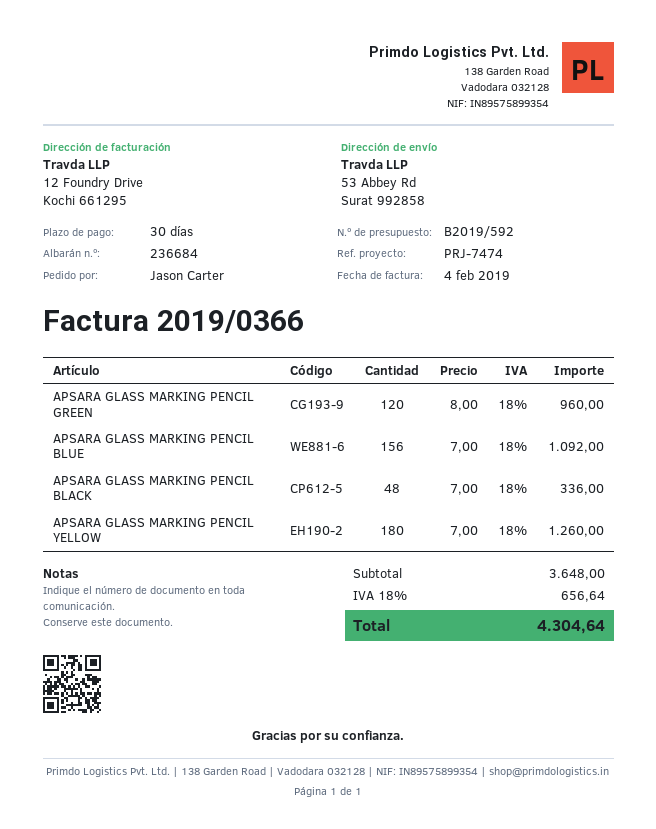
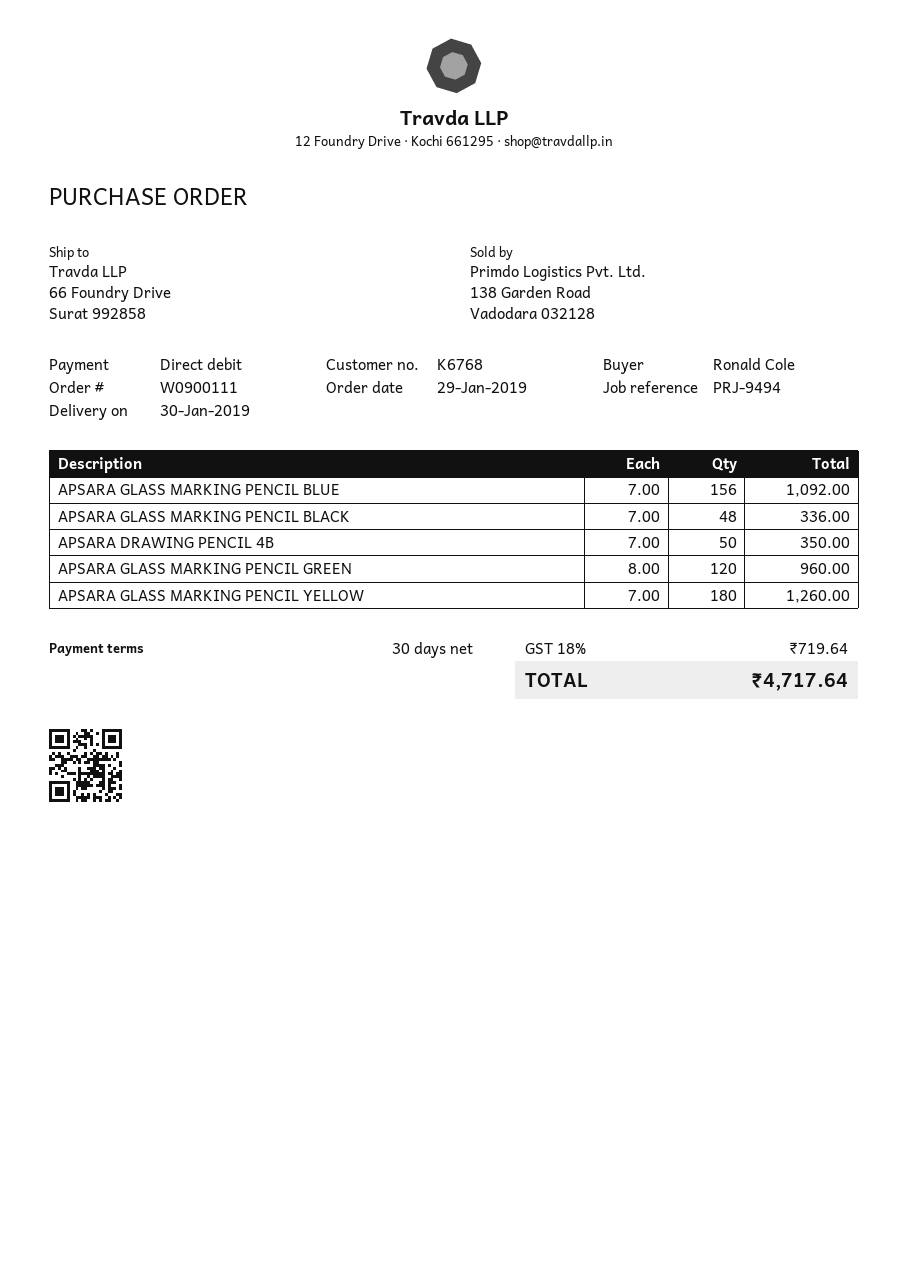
reference: PRJ-7474 -> PRJ-9494
ordered by: Jason Carter -> Ronald Cole
ship to: 53 Abbey Rd, Surat 992858 -> 66 Foundry Drive, Surat 992858
APSARA DRAWING PENCIL 4B: none -> 50 x 7.00 = 350.00
tax: 18% = 656.64 -> 18% = 719.64
total: 4304.64 -> 4717.64

